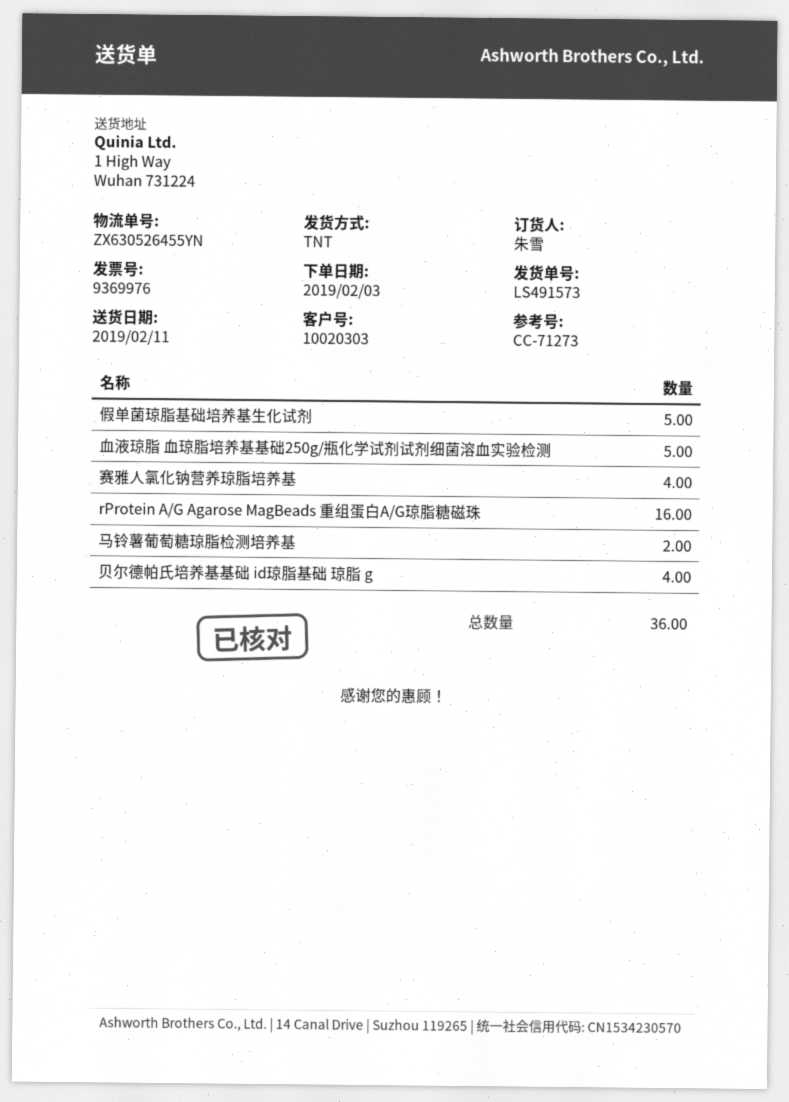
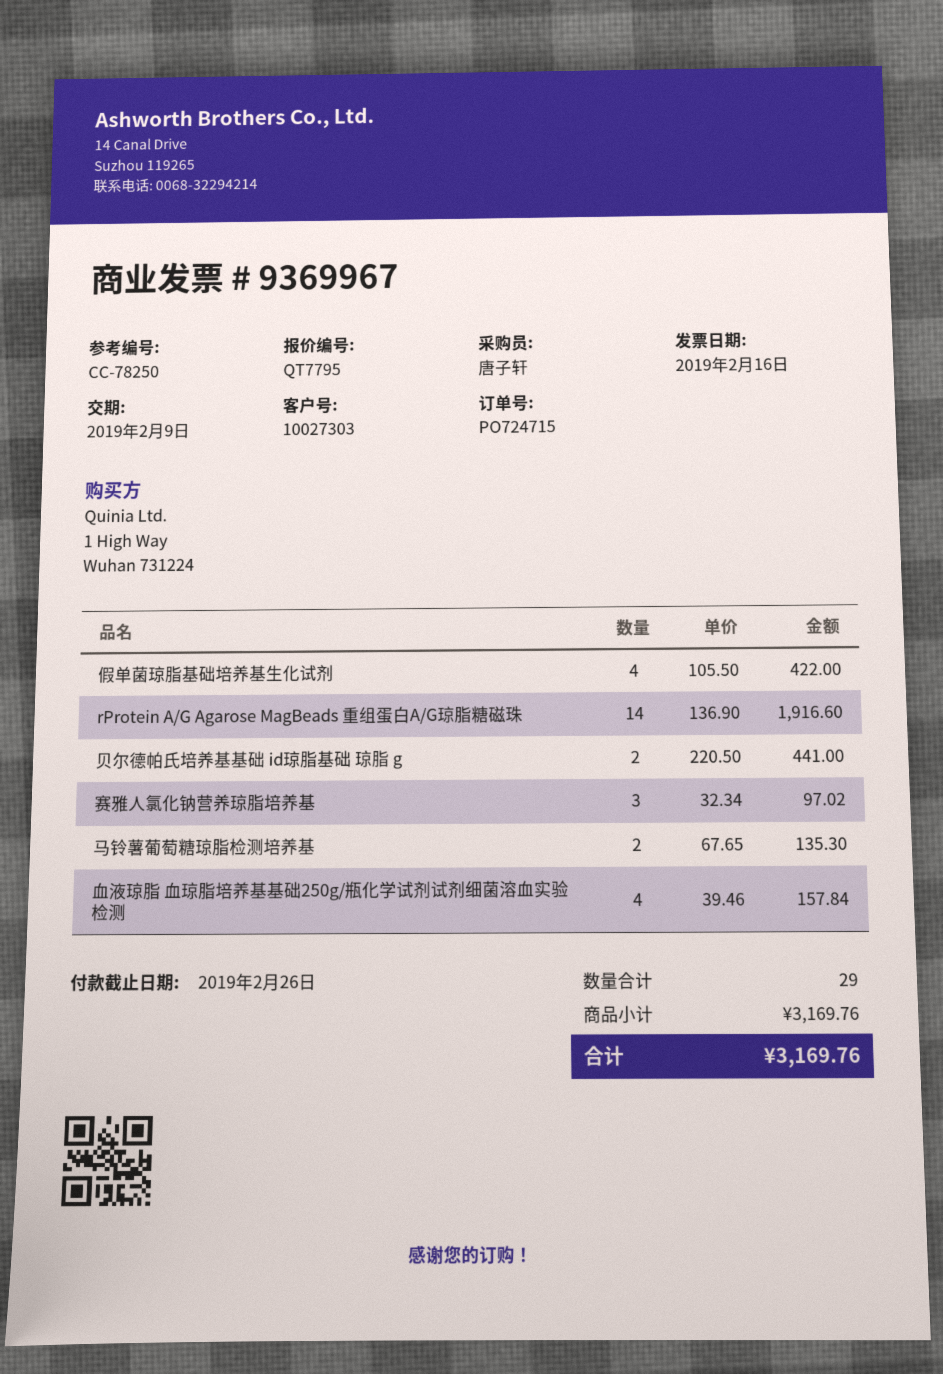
delivery date: 2019-02-11 -> 2019-02-09
invoice number: 9369976 -> 9369967
customer number: 10020303 -> 10027303
reference: CC-71273 -> CC-78250
ordered by: 朱雪 -> 唐子轩
假单菌琼脂基础培养基生化试剂: 5 -> 4
血液琼脂 血琼脂培养基基础250g/瓶化学试剂试剂细菌溶血实验检测: 5 -> 4
赛雅人氯化钠营养琼脂培养基: 4 -> 3
rProtein A/G Agarose MagBeads 重组蛋白A/G琼脂糖磁珠: 16 -> 14
贝尔德帕氏培养基基础 id琼脂基础 琼脂 g: 4 -> 2
total quantity: 36 -> 29

